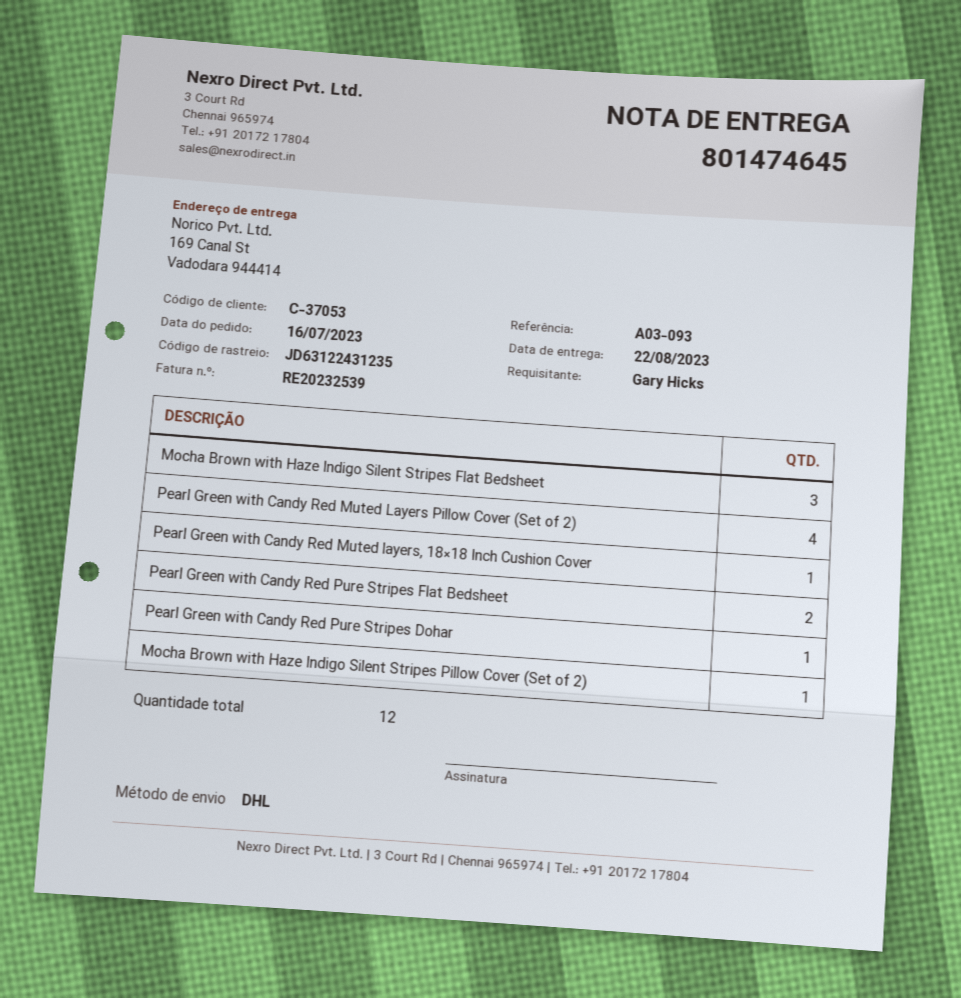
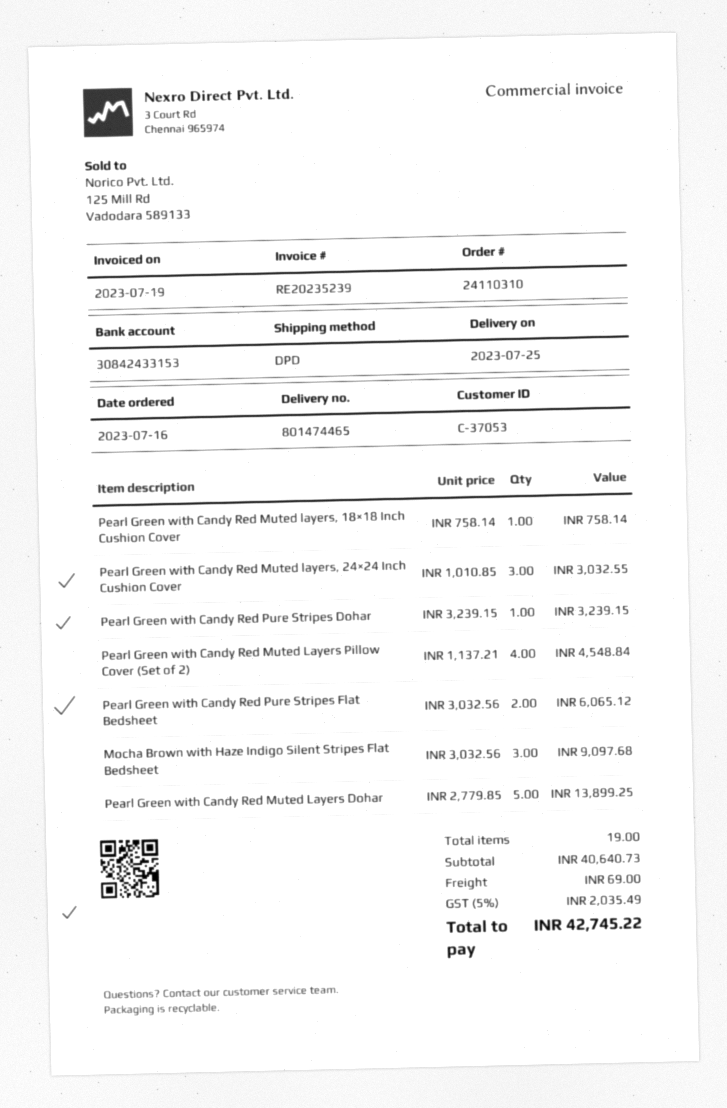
delivery note number: 801474645 -> 801474465
delivery date: 2023-08-22 -> 2023-07-25
invoice number: RE20232539 -> RE20235239
shipping method: DHL -> DPD
Mocha Brown with Haze Indigo Silent Stripes Pillow Cover (Set of 2): 1 -> none
Pearl Green with Candy Red Muted layers, 24×24 Inch Cushion Cover: none -> 3
Pearl Green with Candy Red Muted Layers Dohar: none -> 5
total quantity: 12 -> 19

